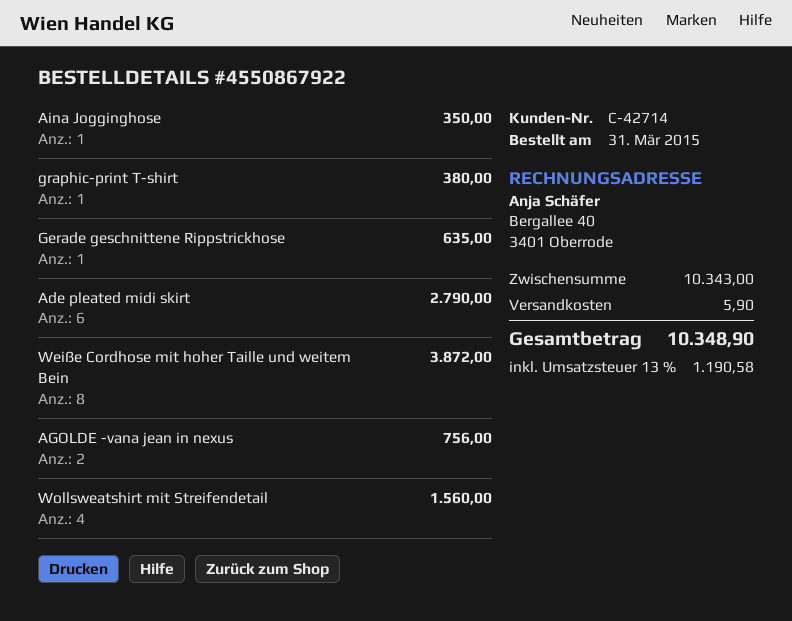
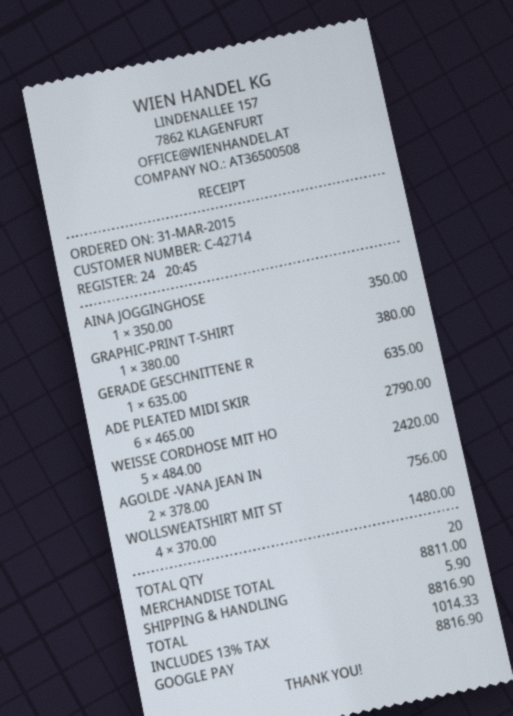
Weiße Cordhose mit hoher Taille und weitem Bein: 8 for 3872.00 -> 5 for 2420.00
Wollsweatshirt mit Streifendetail: 4 for 1560.00 -> 4 for 1480.00
subtotal: 10343.00 -> 8811.00
tax: 13% = 1190.58 -> 13% = 1014.33
total: 10348.90 -> 8816.90

